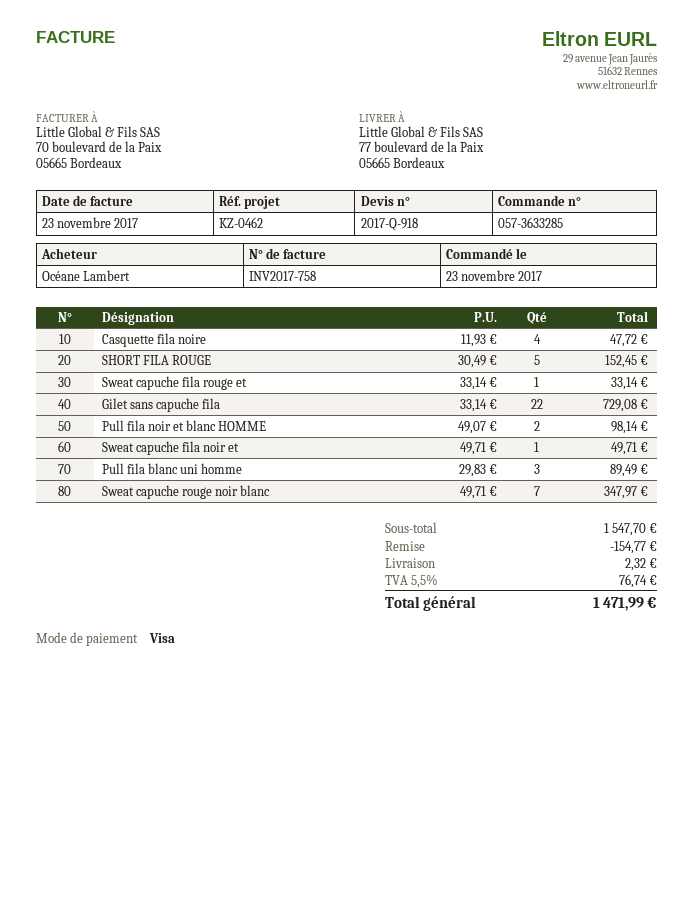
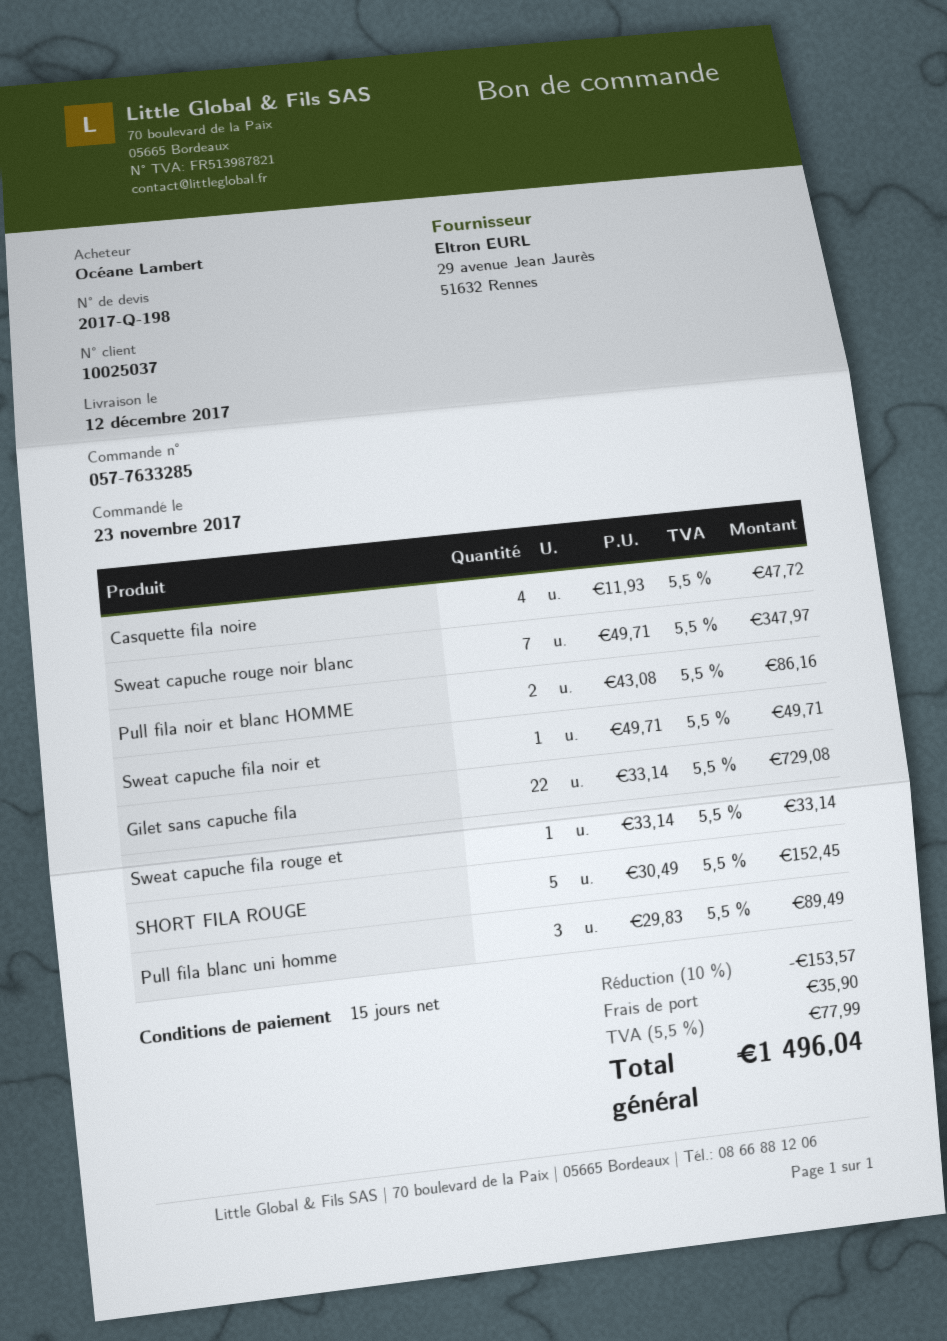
quote number: 2017-Q-918 -> 2017-Q-198
order number: 057-3633285 -> 057-7633285
Pull fila noir et blanc HOMME: 2 x 49.07 = 98.14 -> 2 x 43.08 = 86.16
discount: 154.77 -> 153.57
shipping: 2.32 -> 35.90
tax: 5.5% = 76.74 -> 5.5% = 77.99
total: 1471.99 -> 1496.04

